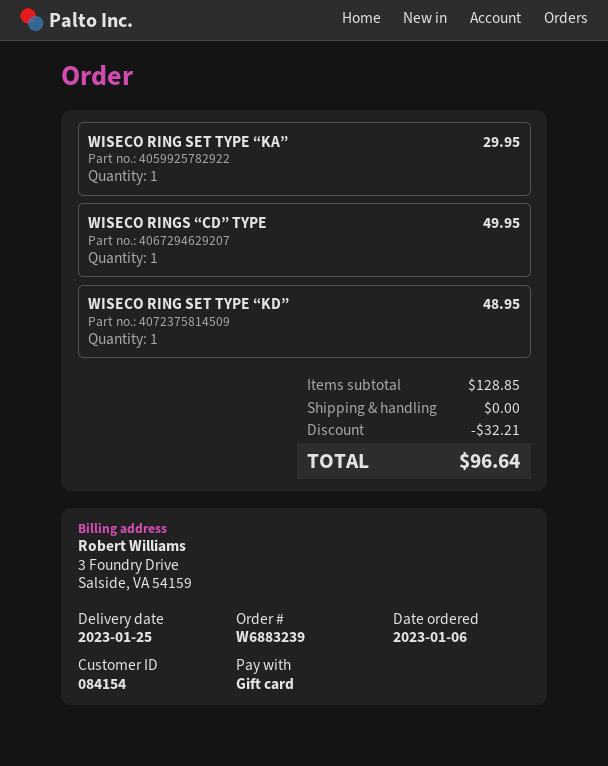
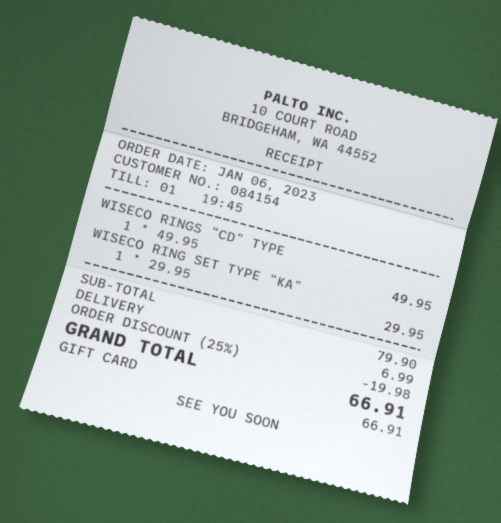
WISECO RING SET TYPE “KD”: 1 for 48.95 -> none
subtotal: 128.85 -> 79.90
discount: 32.21 -> 19.98
shipping: 0.00 -> 6.99
total: 96.64 -> 66.91

